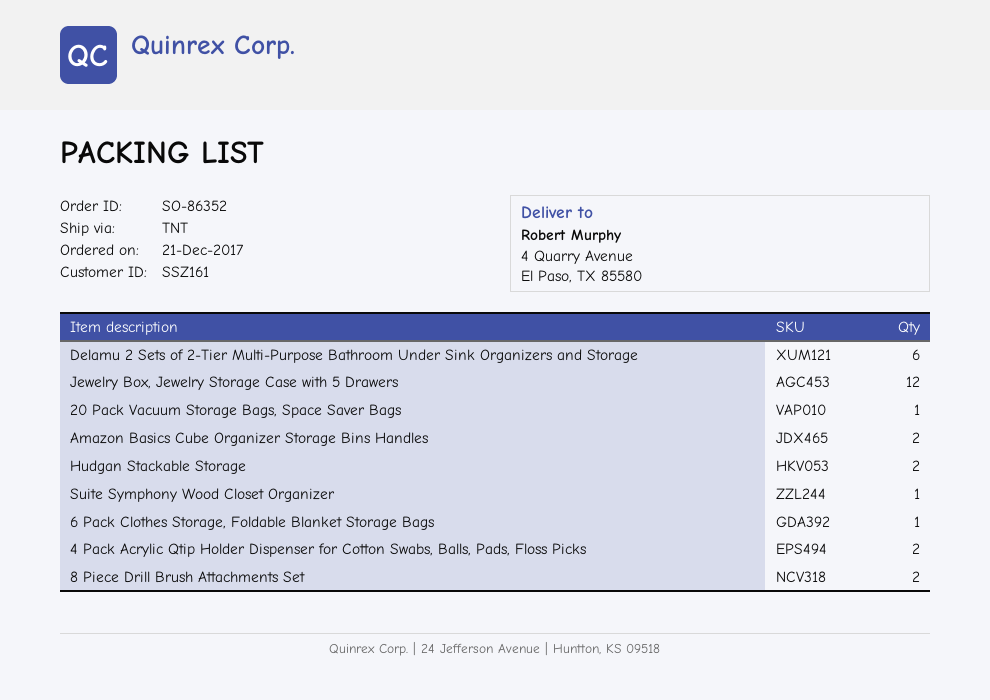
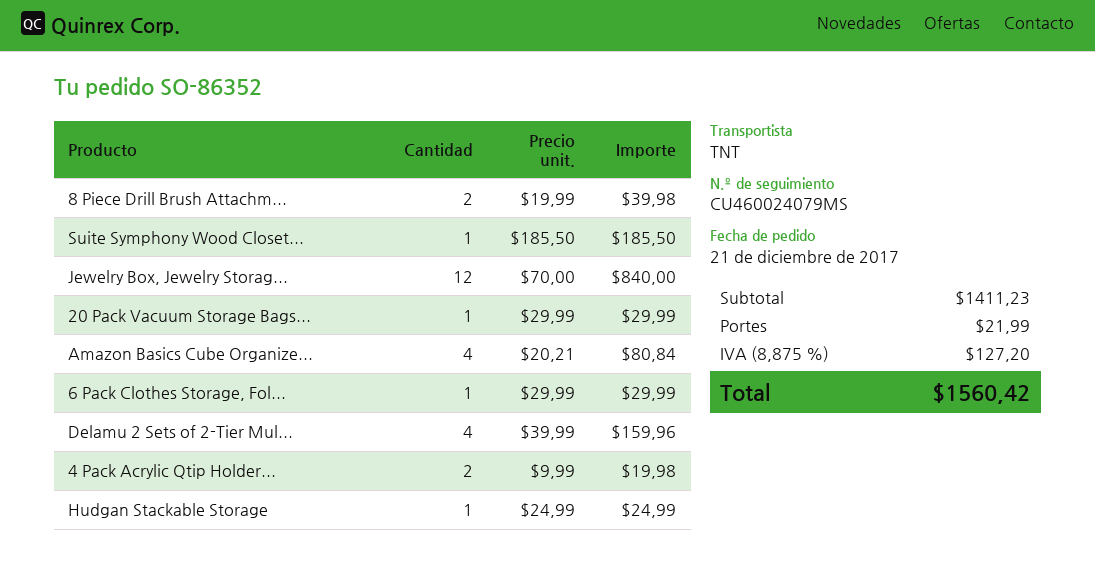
Delamu 2 Sets of 2-Tier Multi-Purpose Bathroom Under Sink Organizers and Storage: 6 -> 4
Amazon Basics Cube Organizer Storage Bins Handles: 2 -> 4
Hudgan Stackable Storage: 2 -> 1

